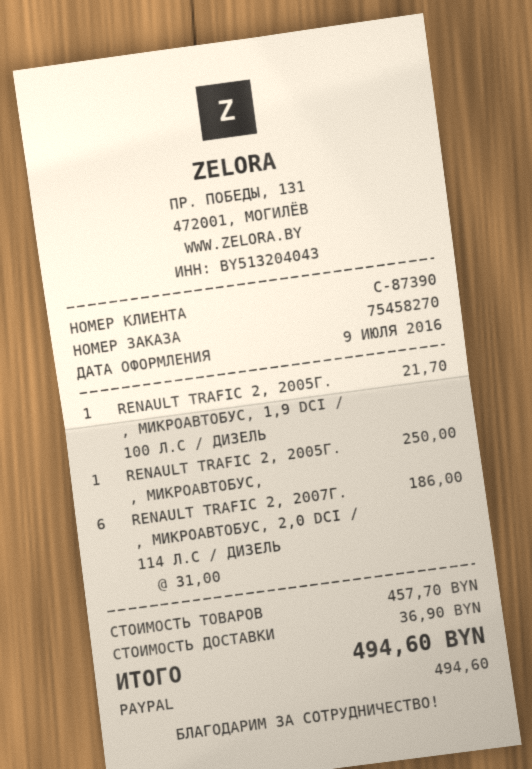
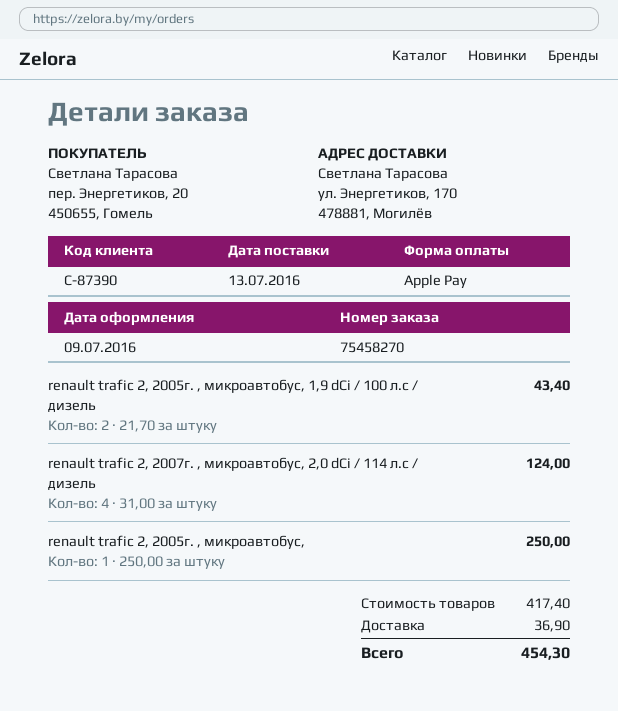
payment method: PayPal -> Apple Pay
RENAULT TRAFIC 2, 2005Г. , МИКРОАВТОБУС, 1,9 DCI / 100 Л.С / ДИЗЕЛЬ: 1 x 21.70 = 21.70 -> 2 x 21.70 = 43.40
RENAULT TRAFIC 2, 2007Г. , МИКРОАВТОБУС, 2,0 DCI / 114 Л.С / ДИЗЕЛЬ: 6 x 31.00 = 186.00 -> 4 x 31.00 = 124.00
subtotal: 457.70 -> 417.40
total: 494.60 -> 454.30

